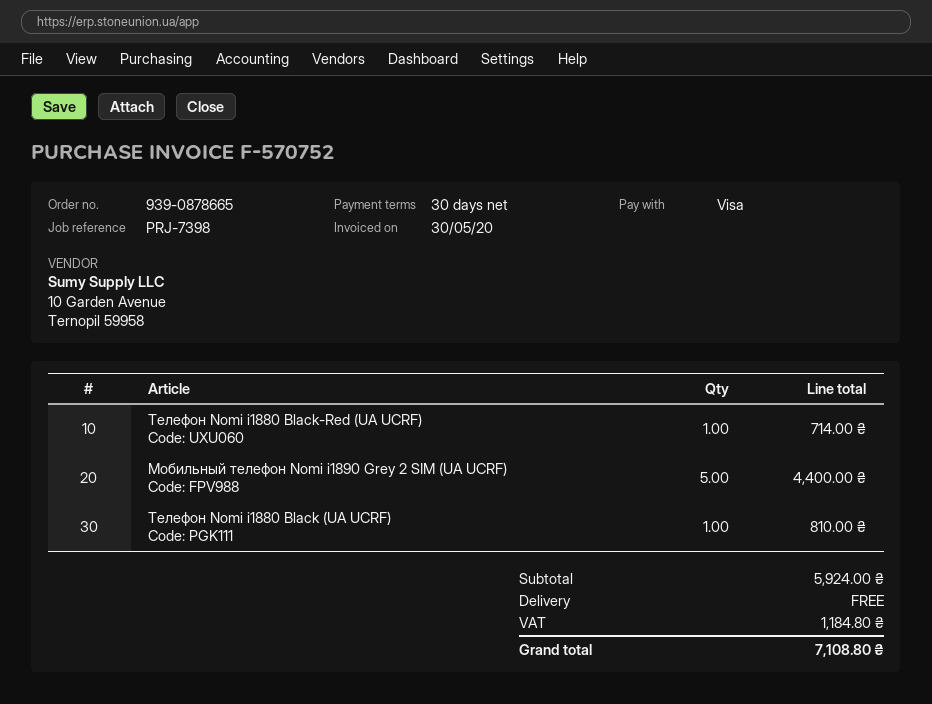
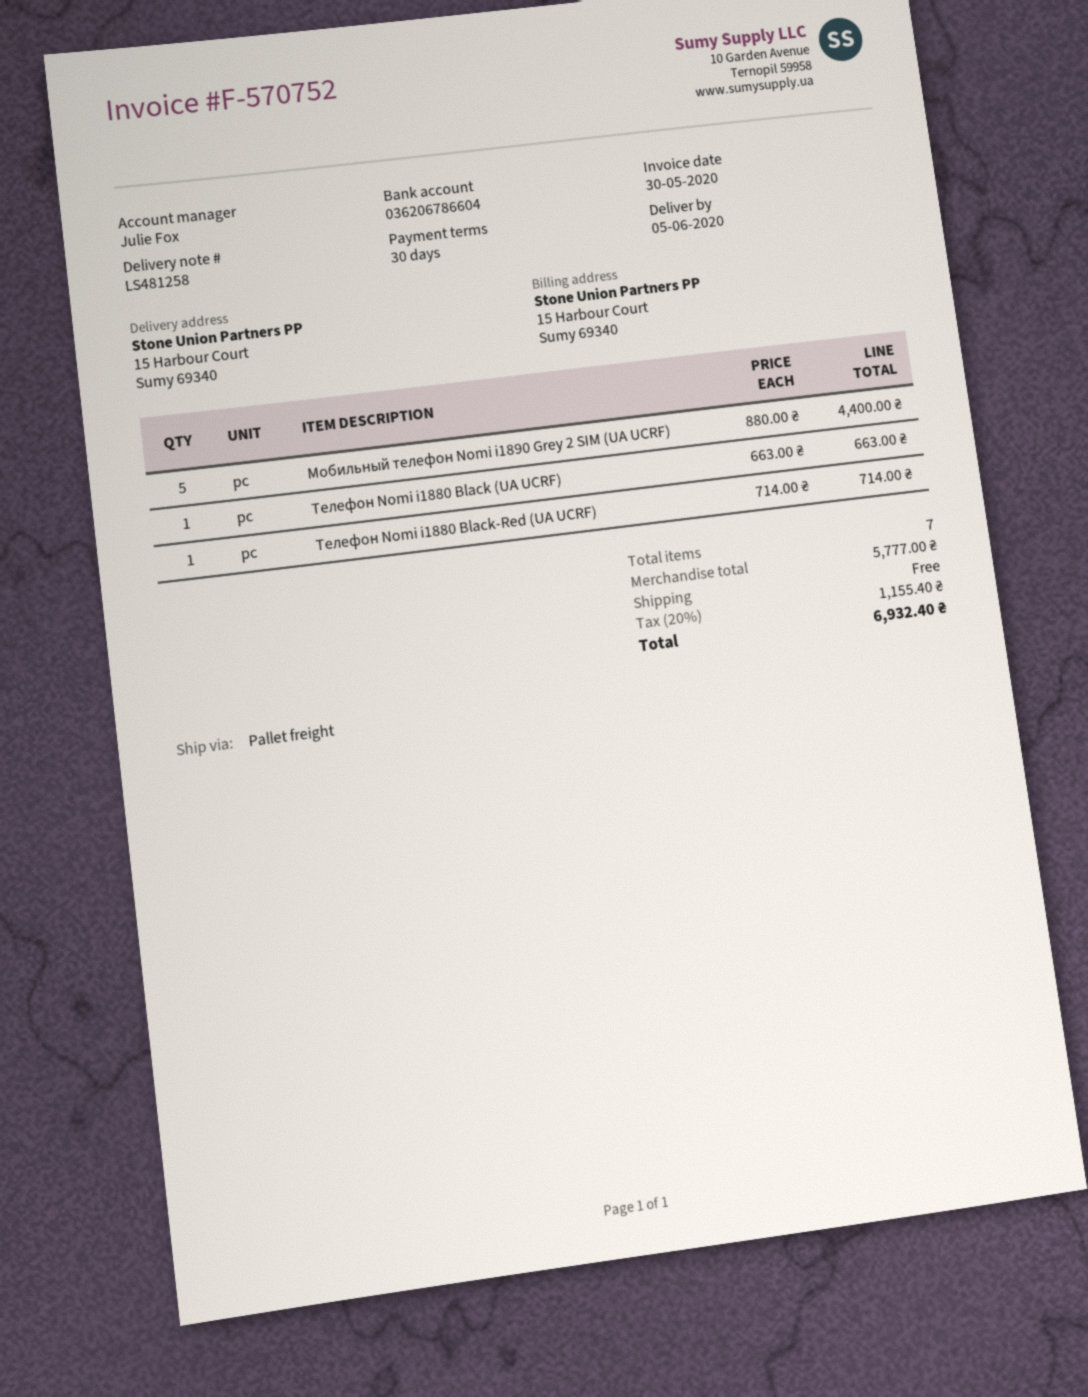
Телефон Nomi i1880 Black (UA UCRF): 1 for 810.00 -> 1 for 663.00
subtotal: 5924.00 -> 5777.00
tax: 1184.80 -> 1155.40
total: 7108.80 -> 6932.40

